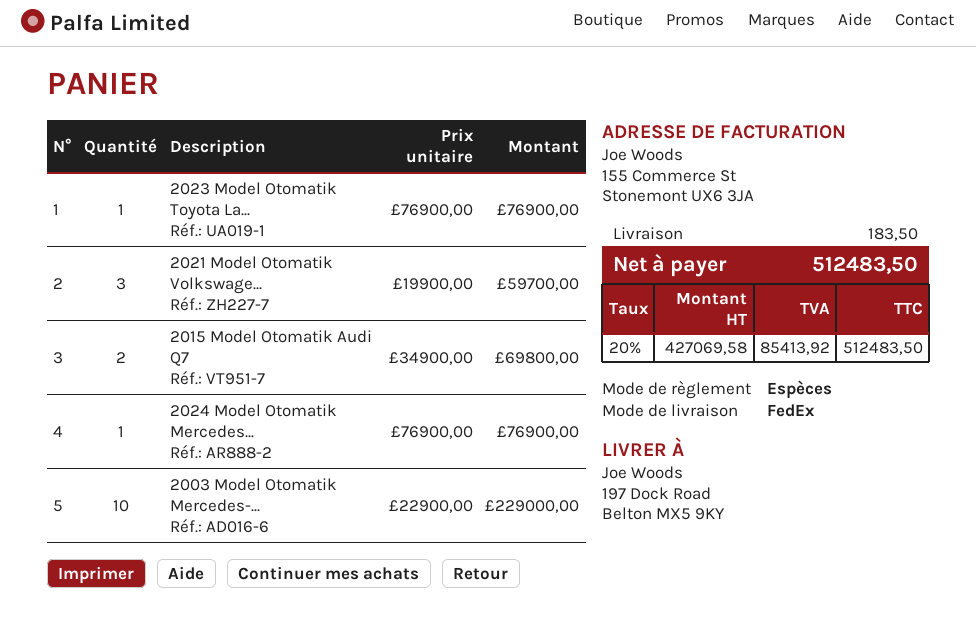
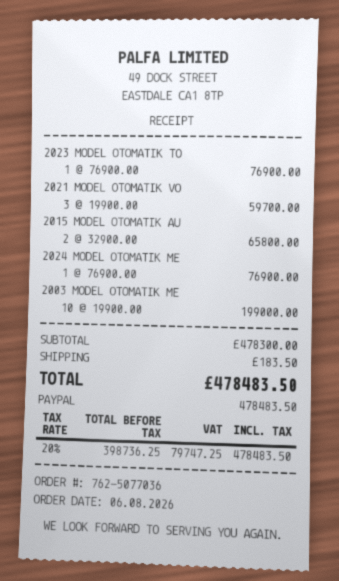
payment method: cash -> PayPal
2015 Model Otomatik Audi Q7: 2 x 34900.00 = 69800.00 -> 2 x 32900.00 = 65800.00
2003 Model Otomatik Mercedes-...: 10 x 22900.00 = 229000.00 -> 10 x 19900.00 = 199000.00
net: 427069.58 -> 398736.25
tax: 20% = 85413.92 -> 20% = 79747.25
total: 512483.50 -> 478483.50

